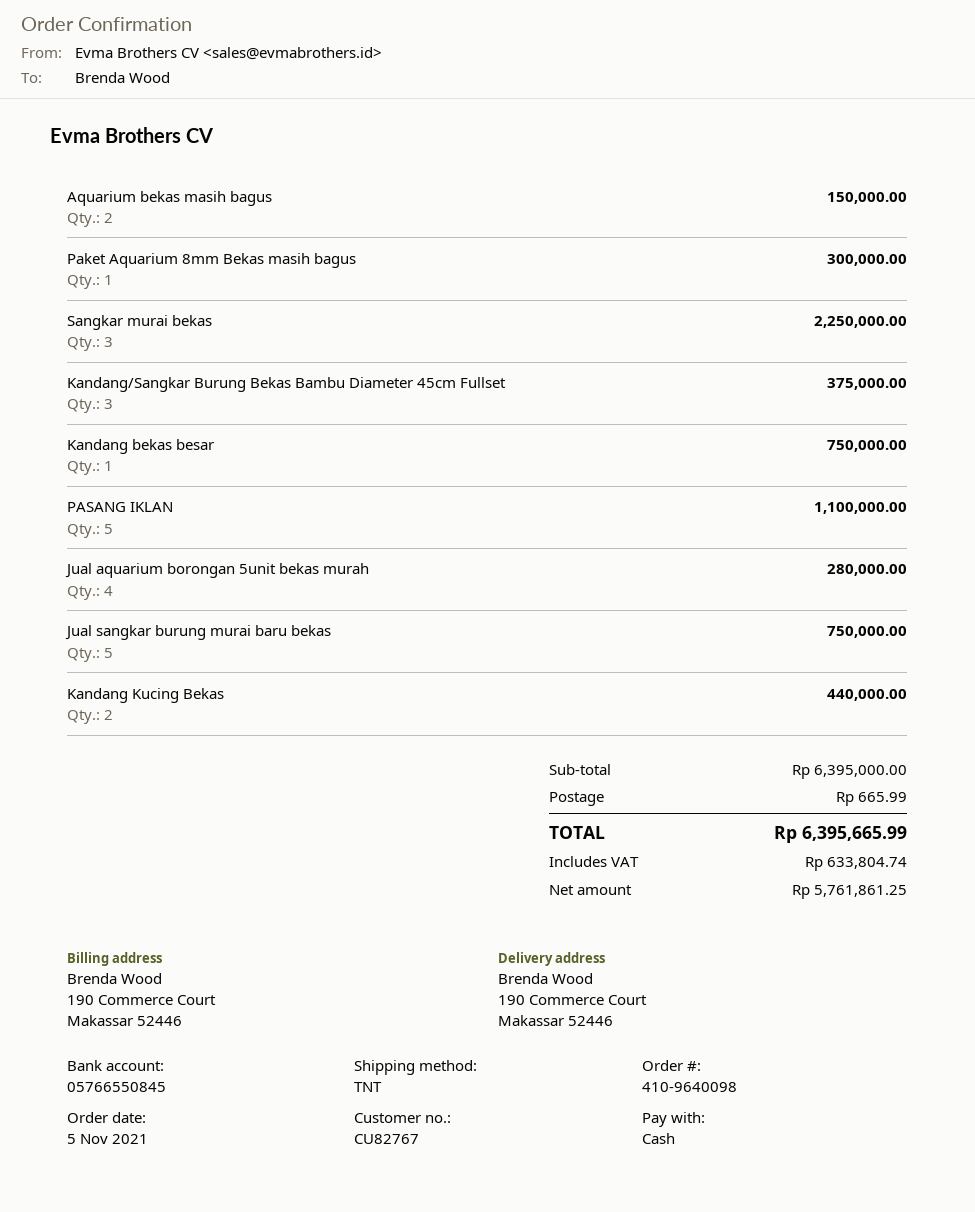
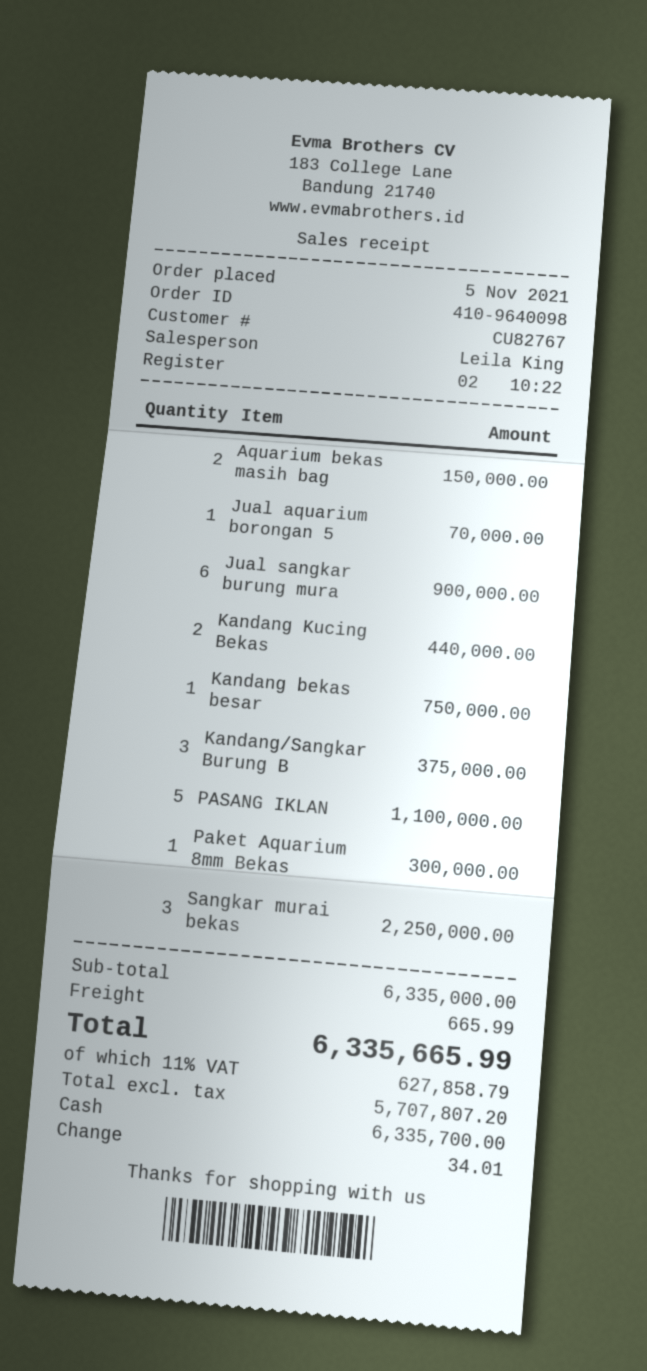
Jual aquarium borongan 5unit bekas murah: 4 for 280000.00 -> 1 for 70000.00
Jual sangkar burung murai baru bekas: 5 for 750000.00 -> 6 for 900000.00
subtotal: 6395000.00 -> 6335000.00
net: 5761861.25 -> 5707807.20
tax: 633804.74 -> 627858.79
total: 6395665.99 -> 6335665.99

